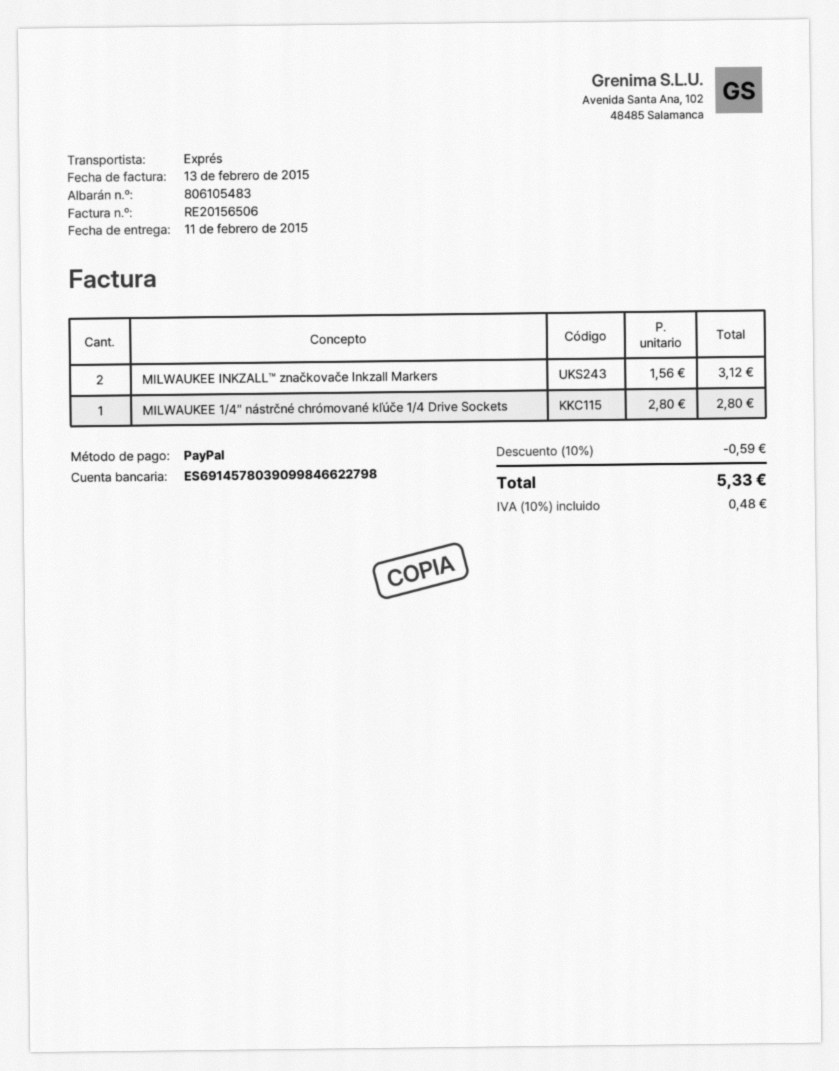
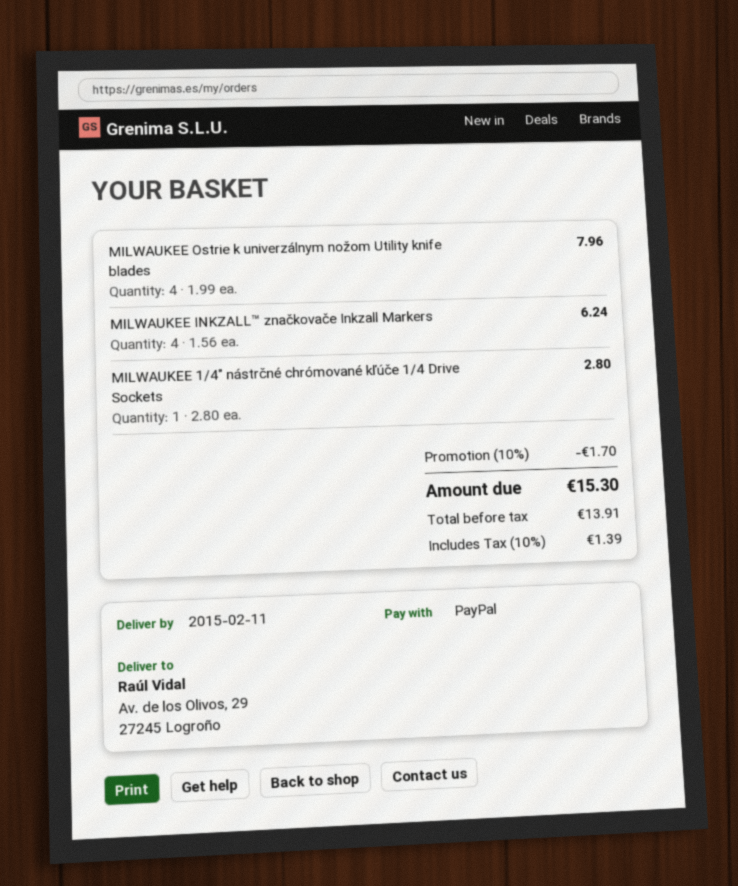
MILWAUKEE INKZALL™ značkovače Inkzall Markers: 2 x 1.56 = 3.12 -> 4 x 1.56 = 6.24
MILWAUKEE Ostrie k univerzálnym nožom Utility knife blades: none -> 4 x 1.99 = 7.96
discount: 10% = 0.59 -> 10% = 1.70
tax: 10% = 0.48 -> 10% = 1.39
total: 5.33 -> 15.30

